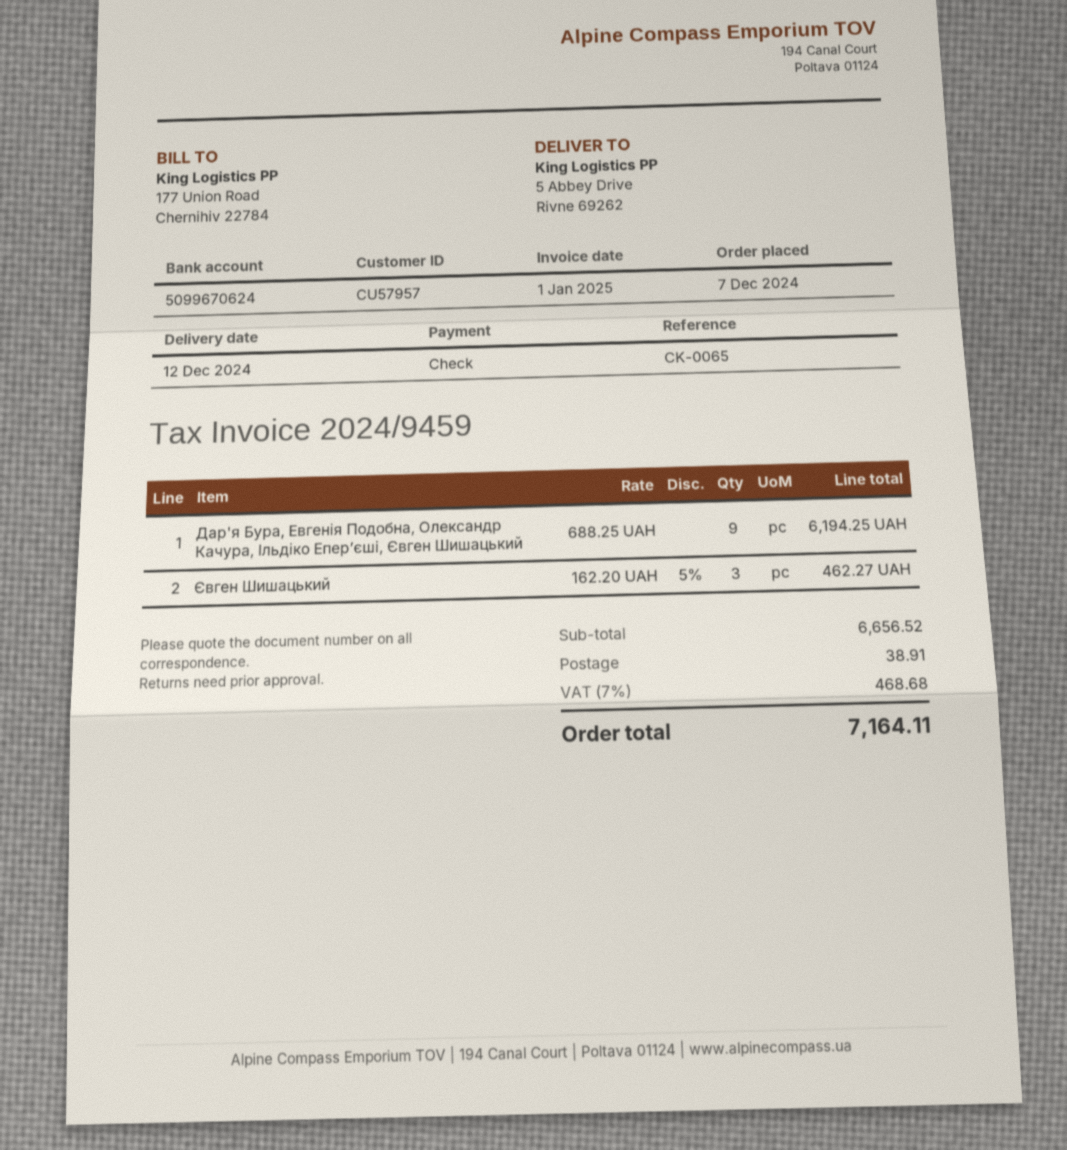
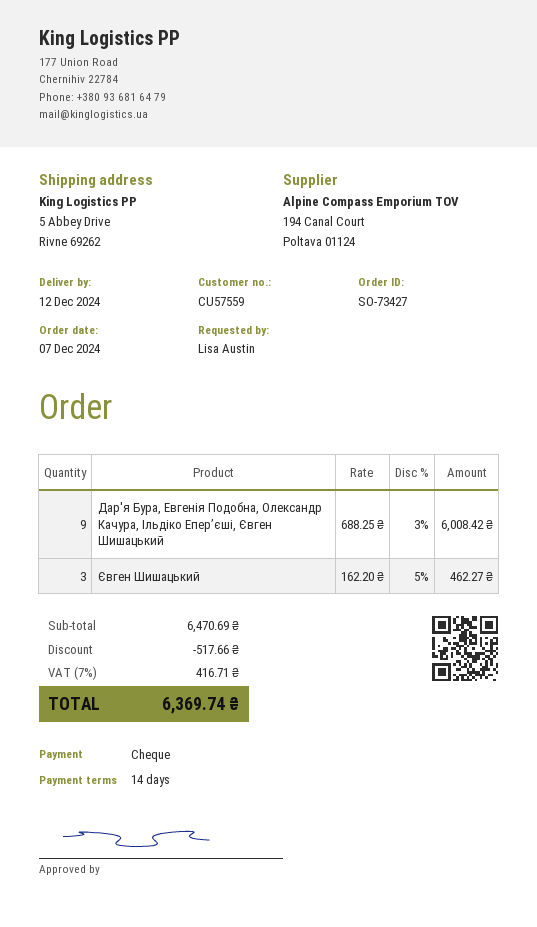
customer number: CU57957 -> CU57559
Дар'я Бура, Евгенія Подобна, Олександр Качура, Ільдіко Епер’єші, Євген Шишацький: 9 x 688.25 = 6194.25 -> 9 x 688.25 - 3% = 6008.42
subtotal: 6656.52 -> 6470.69
discount: none -> 517.66
shipping: 38.91 -> none
tax: 7% = 468.68 -> 7% = 416.71
total: 7164.11 -> 6369.74

